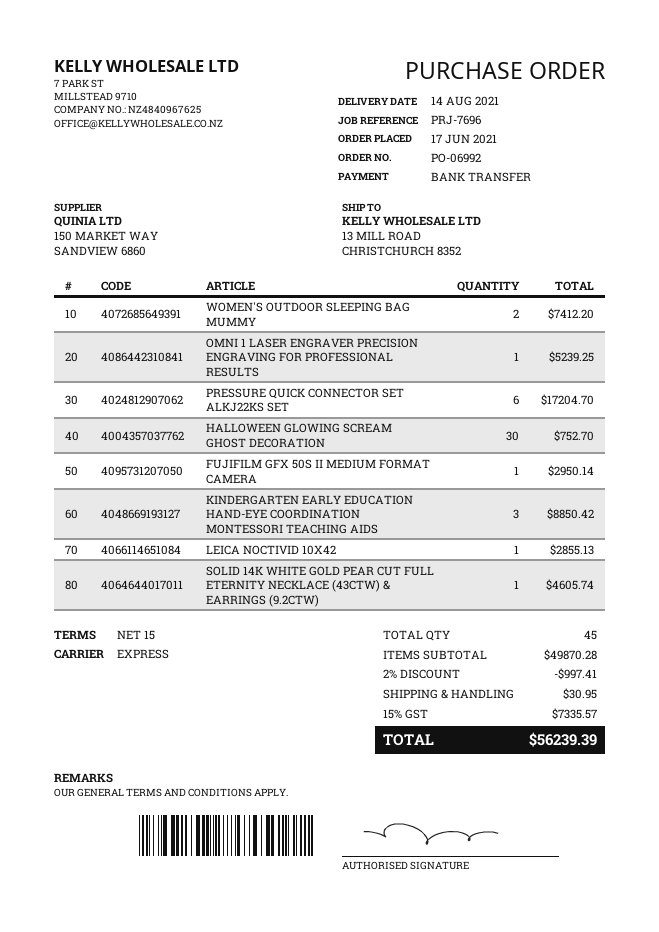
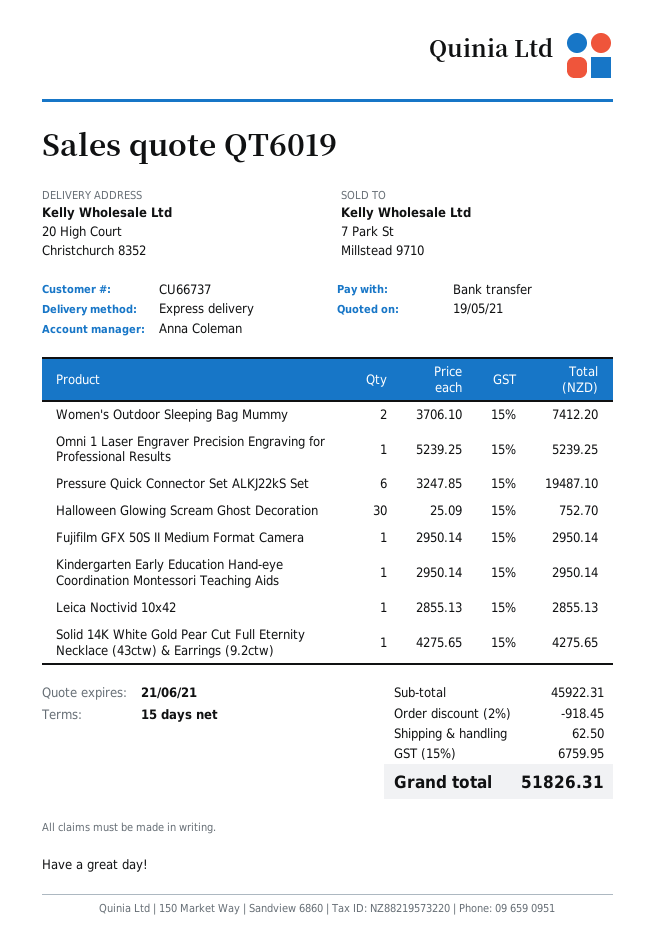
ship to: 13 MILL ROAD, CHRISTCHURCH 8352 -> 20 High Court, Christchurch 8352
PRESSURE QUICK CONNECTOR SET ALKJ22KS SET: 6 for 17204.70 -> 6 for 19487.10
KINDERGARTEN EARLY EDUCATION HAND-EYE COORDINATION MONTESSORI TEACHING AIDS: 3 for 8850.42 -> 1 for 2950.14
SOLID 14K WHITE GOLD PEAR CUT FULL ETERNITY NECKLACE (43CTW) & EARRINGS (9.2CTW): 1 for 4605.74 -> 1 for 4275.65
subtotal: 49870.28 -> 45922.31
discount: 2% = 997.41 -> 2% = 918.45
shipping: 30.95 -> 62.50
tax: 15% = 7335.57 -> 15% = 6759.95
total: 56239.39 -> 51826.31

